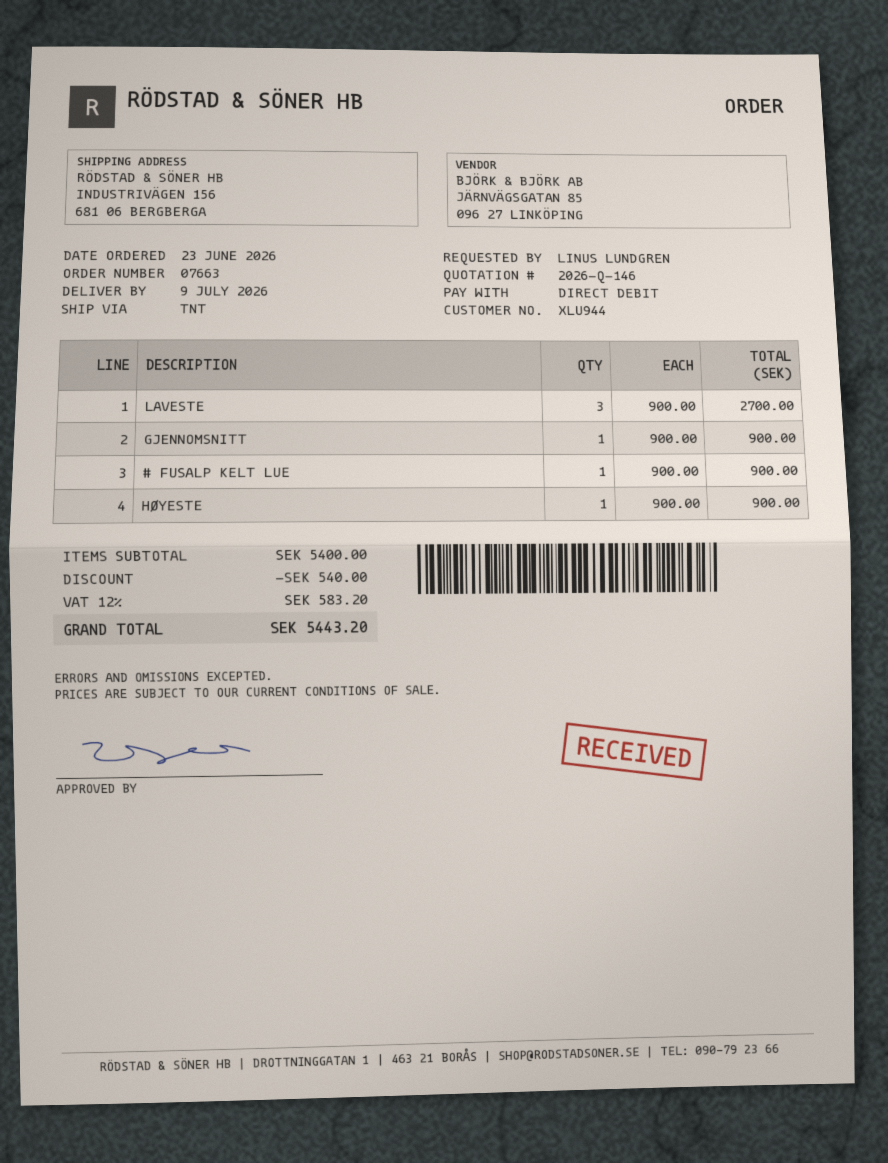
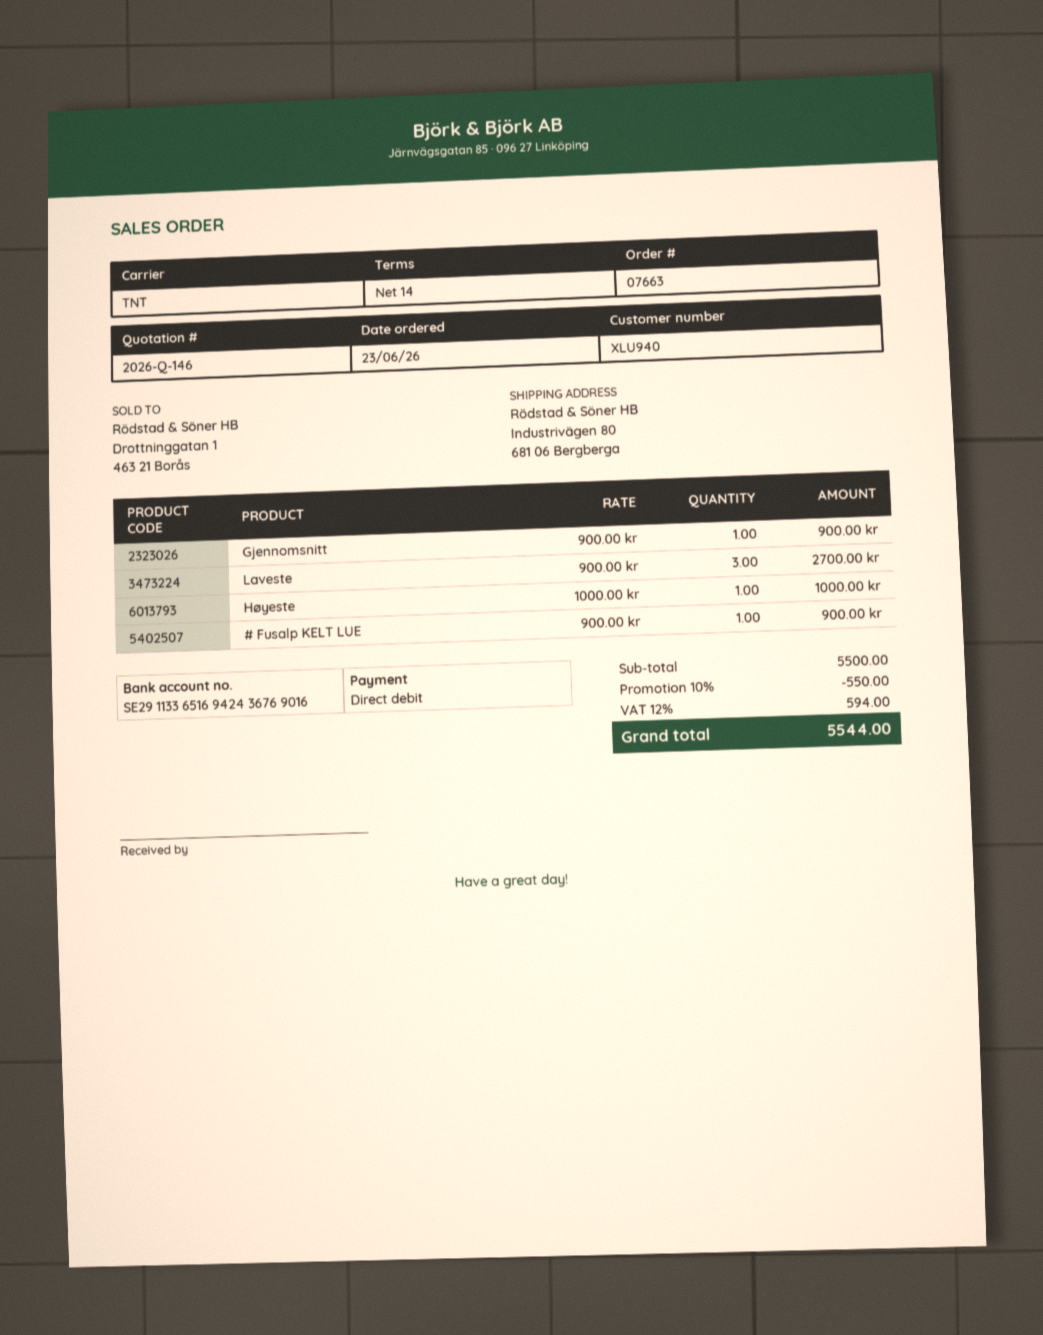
customer number: XLU944 -> XLU940
ship to: INDUSTRIVÄGEN 156, 681 06 BERGBERGA -> Industrivägen 80, 681 06 Bergberga
HØYESTE: 1 x 900.00 = 900.00 -> 1 x 1000.00 = 1000.00
subtotal: 5400.00 -> 5500.00
discount: 540.00 -> 550.00
tax: 12% = 583.20 -> 12% = 594.00
total: 5443.20 -> 5544.00

